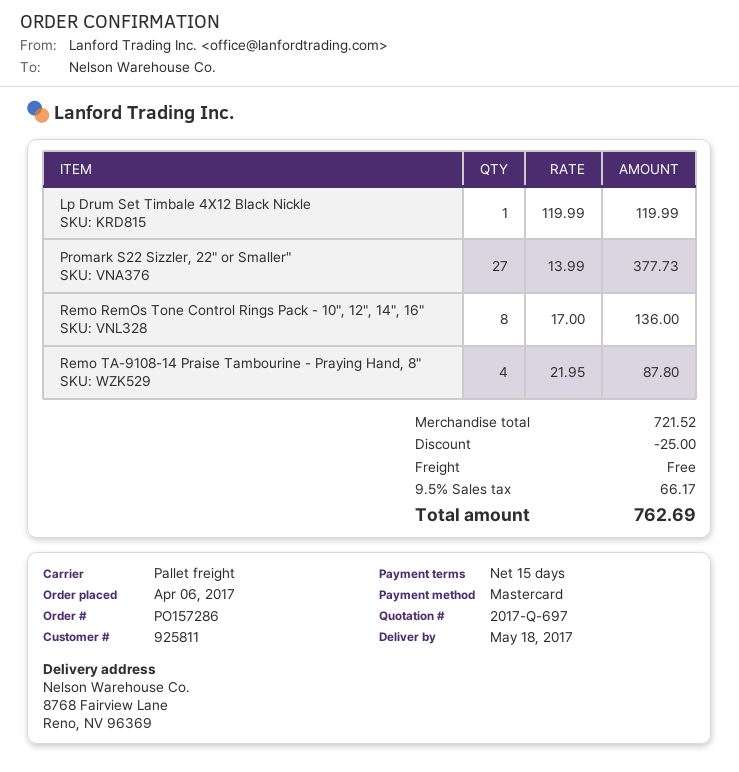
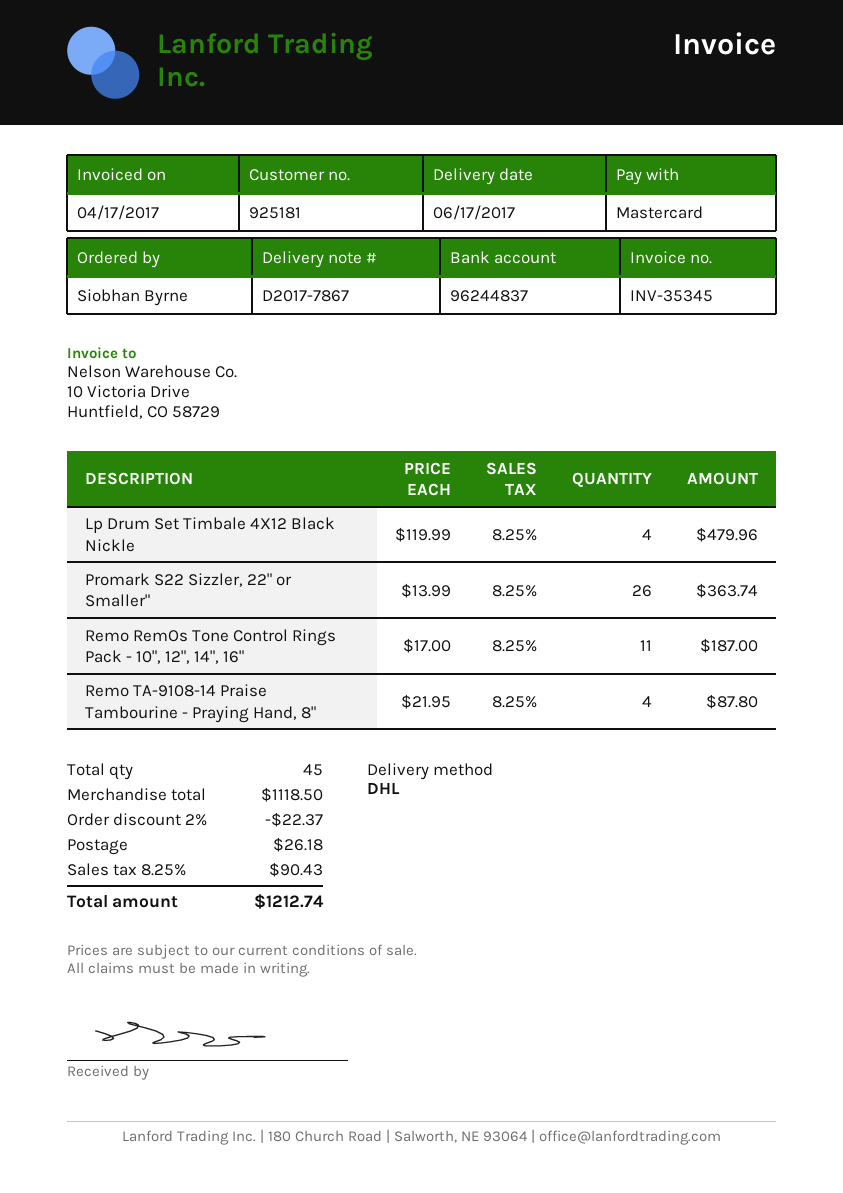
delivery date: 2017-05-18 -> 2017-06-17
customer number: 925811 -> 925181
shipping method: pallet freight -> DHL
Lp Drum Set Timbale 4X12 Black Nickle: 1 x 119.99 = 119.99 -> 4 x 119.99 = 479.96
Promark S22 Sizzler, 22" or Smaller": 27 x 13.99 = 377.73 -> 26 x 13.99 = 363.74
Remo RemOs Tone Control Rings Pack - 10", 12", 14", 16": 8 x 17.00 = 136.00 -> 11 x 17.00 = 187.00
subtotal: 721.52 -> 1118.50
discount: 25.00 -> 22.37
shipping: 0.00 -> 26.18
tax: 9.5% = 66.17 -> 8.25% = 90.43
total: 762.69 -> 1212.74

